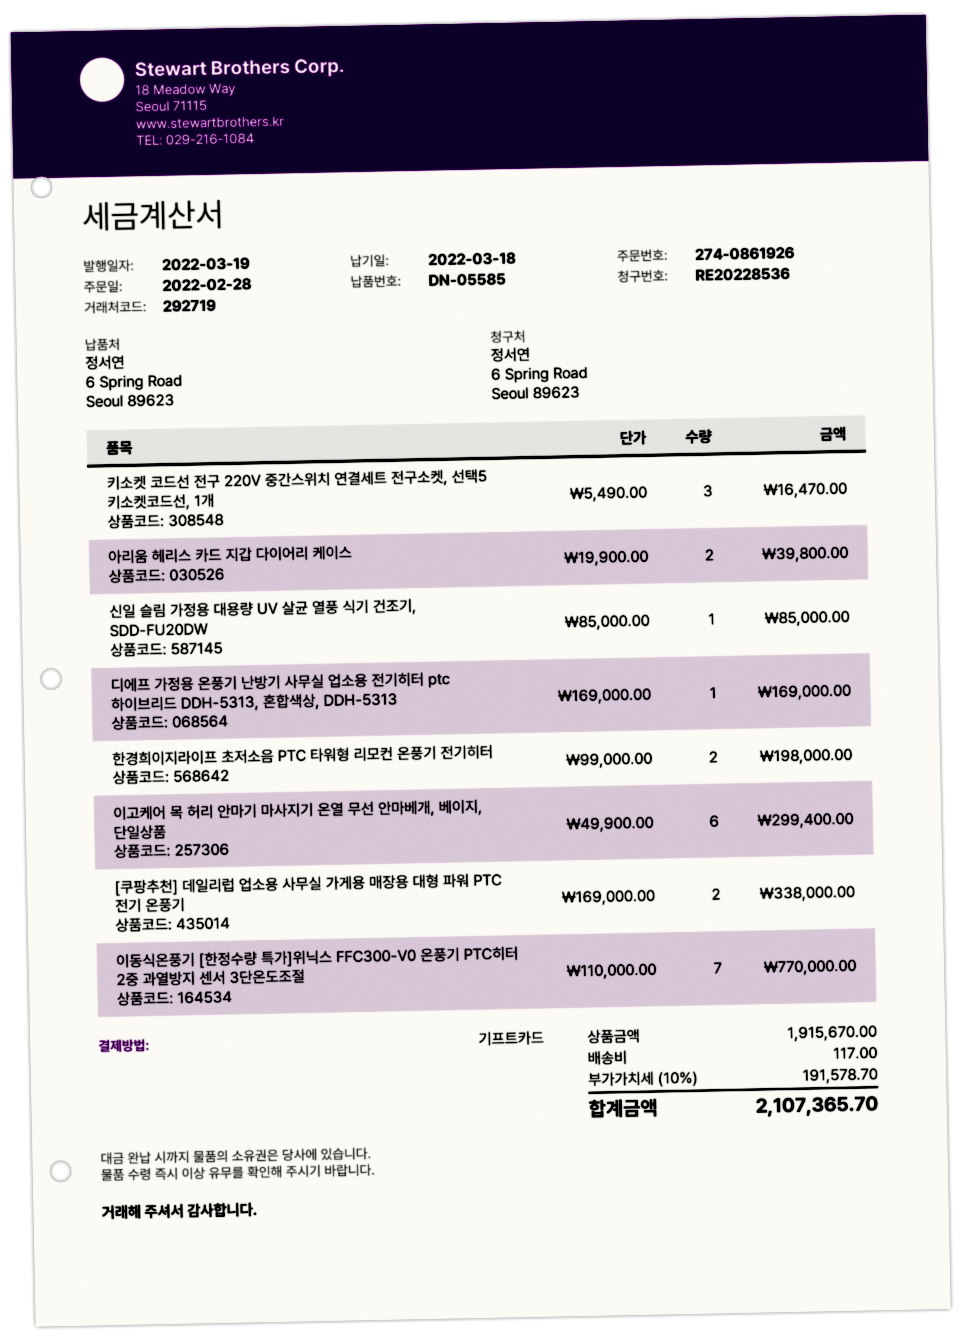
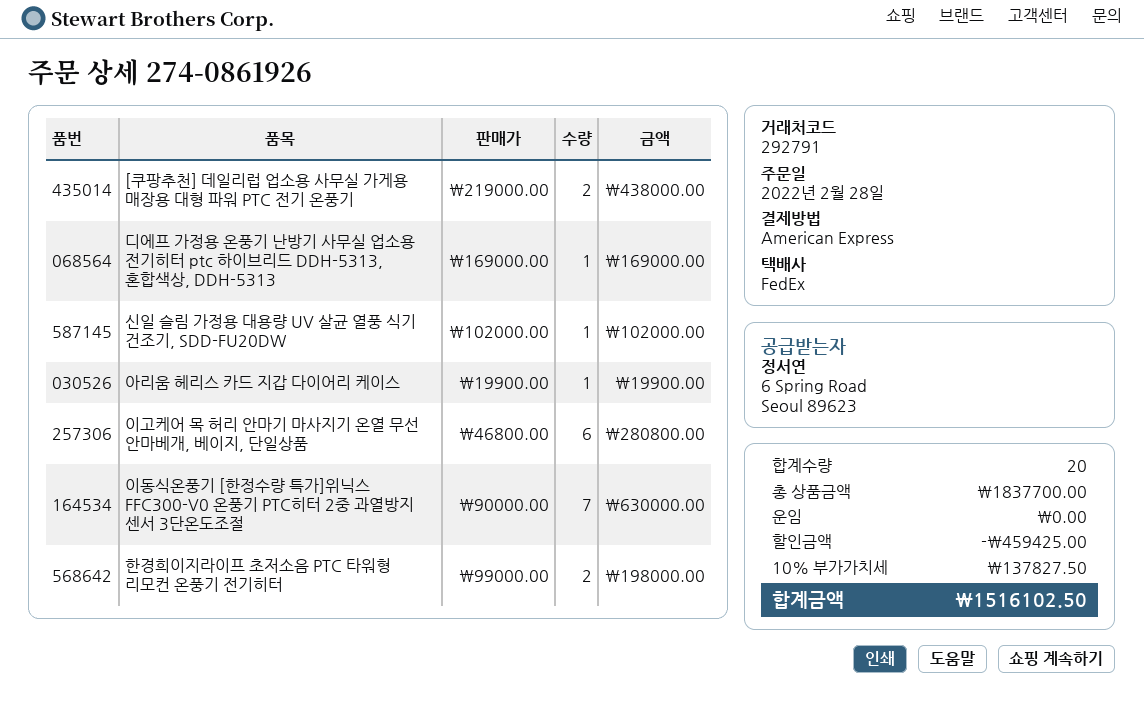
customer number: 292719 -> 292791
payment method: gift card -> American Express
키소켓 코드선 전구 220V 중간스위치 연결세트 전구소켓, 선택5 키소켓코드선, 1개: 3 x 5490.00 = 16470.00 -> none
아리움 헤리스 카드 지갑 다이어리 케이스: 2 x 19900.00 = 39800.00 -> 1 x 19900.00 = 19900.00
신일 슬림 가정용 대용량 UV 살균 열풍 식기 건조기, SDD-FU20DW: 1 x 85000.00 = 85000.00 -> 1 x 102000.00 = 102000.00
이고케어 목 허리 안마기 마사지기 온열 무선 안마베개, 베이지, 단일상품: 6 x 49900.00 = 299400.00 -> 6 x 46800.00 = 280800.00
[쿠팡추천] 데일리럽 업소용 사무실 가게용 매장용 대형 파워 PTC 전기 온풍기: 2 x 169000.00 = 338000.00 -> 2 x 219000.00 = 438000.00
이동식온풍기 [한정수량 특가]위닉스 FFC300-V0 온풍기 PTC히터 2중 과열방지 센서 3단온도조절: 7 x 110000.00 = 770000.00 -> 7 x 90000.00 = 630000.00
subtotal: 1915670.00 -> 1837700.00
discount: none -> 459425.00
shipping: 117.00 -> 0.00
tax: 10% = 191578.70 -> 10% = 137827.50
total: 2107365.70 -> 1516102.50

